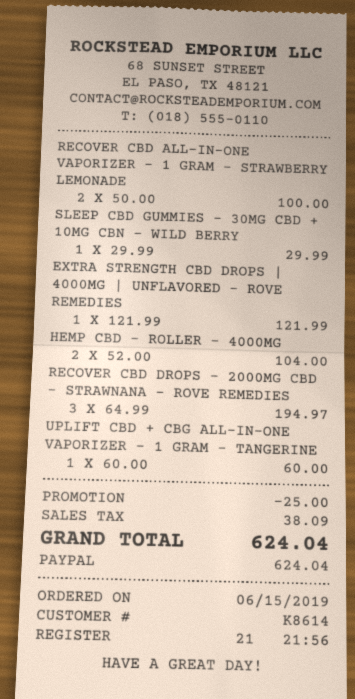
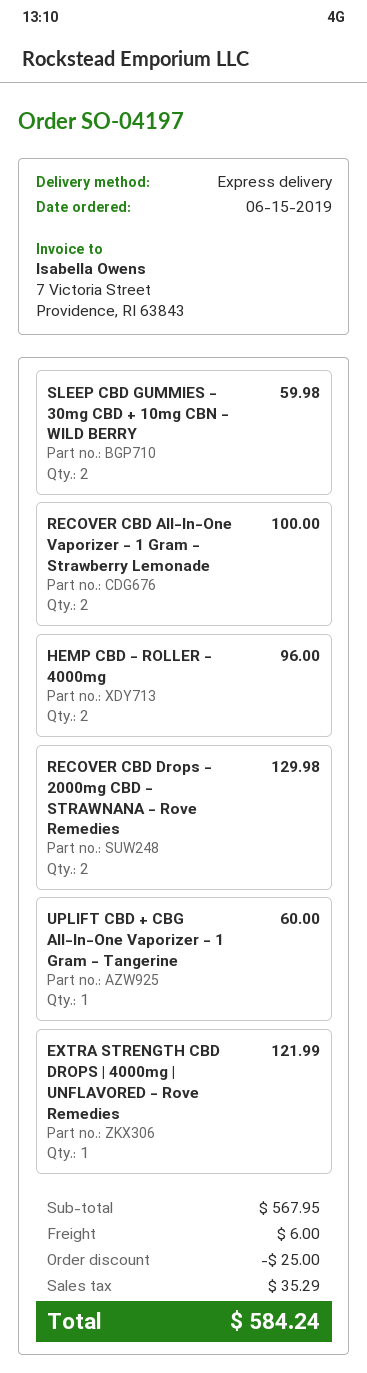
SLEEP CBD GUMMIES - 30MG CBD + 10MG CBN - WILD BERRY: 1 for 29.99 -> 2 for 59.98
HEMP CBD - ROLLER - 4000MG: 2 for 104.00 -> 2 for 96.00
RECOVER CBD DROPS - 2000MG CBD - STRAWNANA - ROVE REMEDIES: 3 for 194.97 -> 2 for 129.98
shipping: none -> 6.00
tax: 38.09 -> 35.29
total: 624.04 -> 584.24

